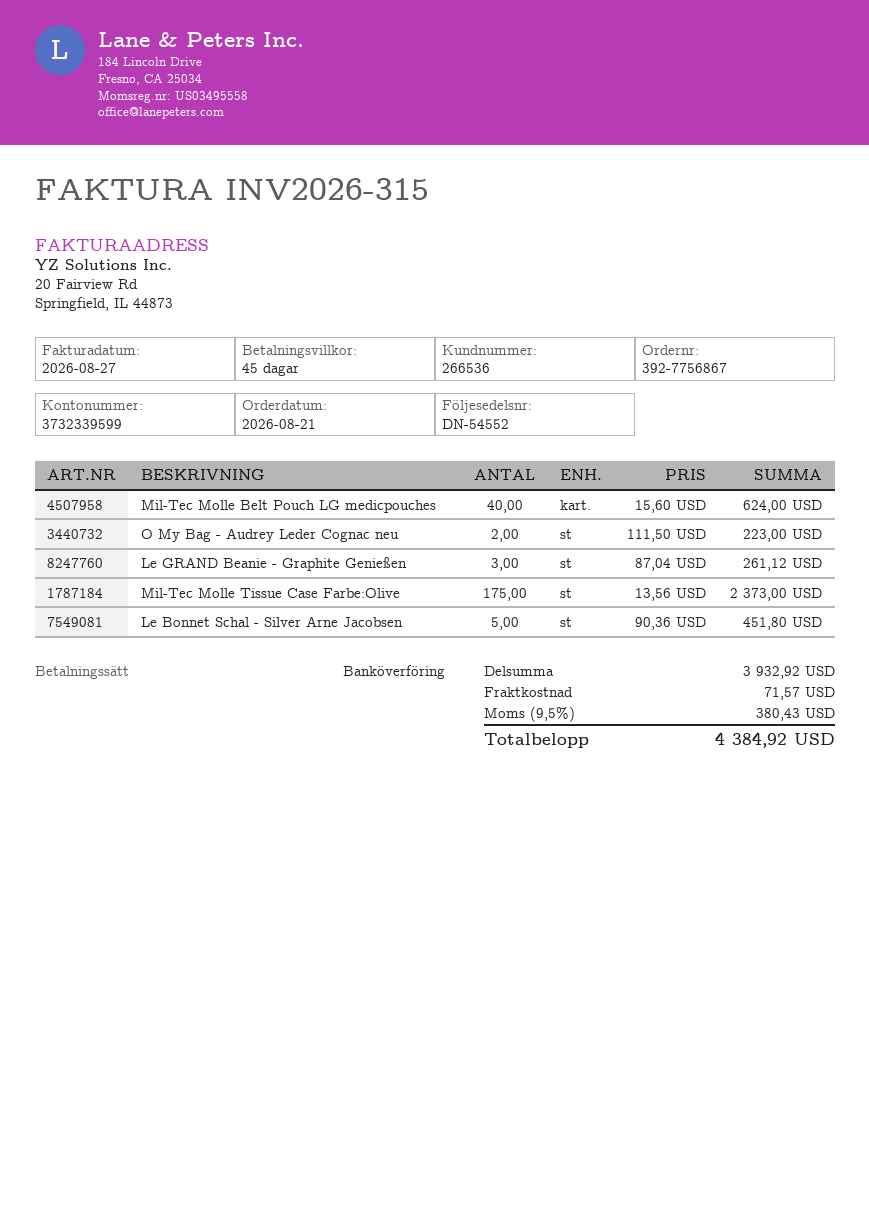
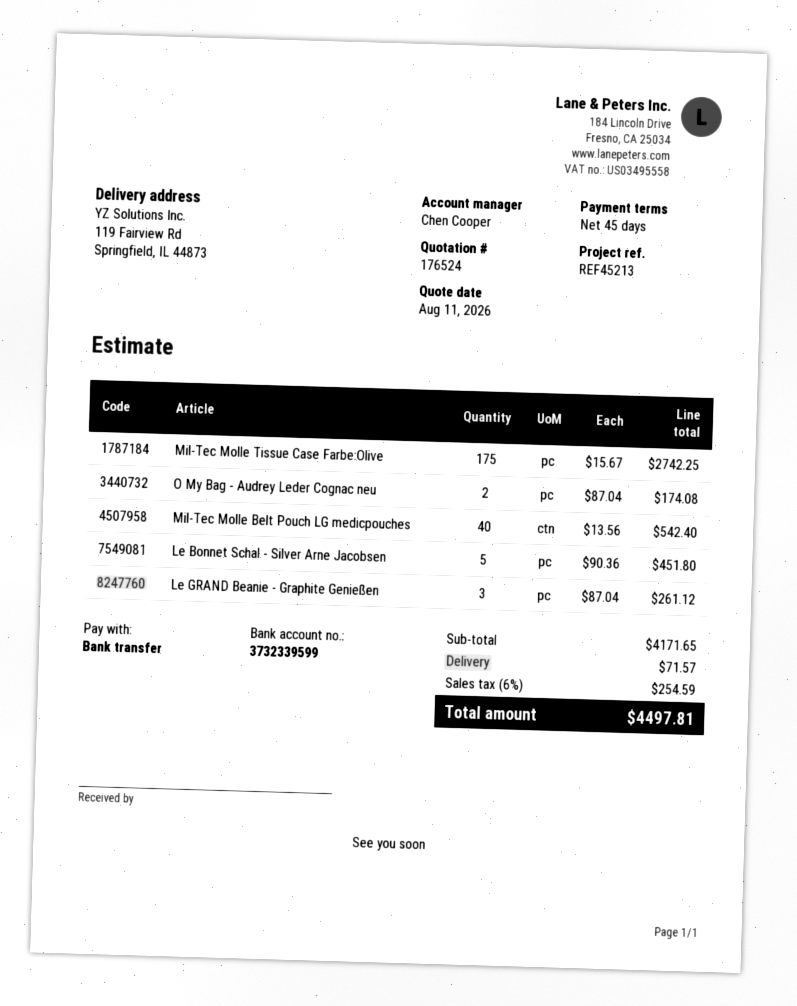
Mil-Tec Molle Belt Pouch LG medicpouches: 40 x 15.60 = 624.00 -> 40 x 13.56 = 542.40
O My Bag - Audrey Leder Cognac neu: 2 x 111.50 = 223.00 -> 2 x 87.04 = 174.08
Mil-Tec Molle Tissue Case Farbe:Olive: 175 x 13.56 = 2373.00 -> 175 x 15.67 = 2742.25
subtotal: 3932.92 -> 4171.65
tax: 9.5% = 380.43 -> 6% = 254.59
total: 4384.92 -> 4497.81

